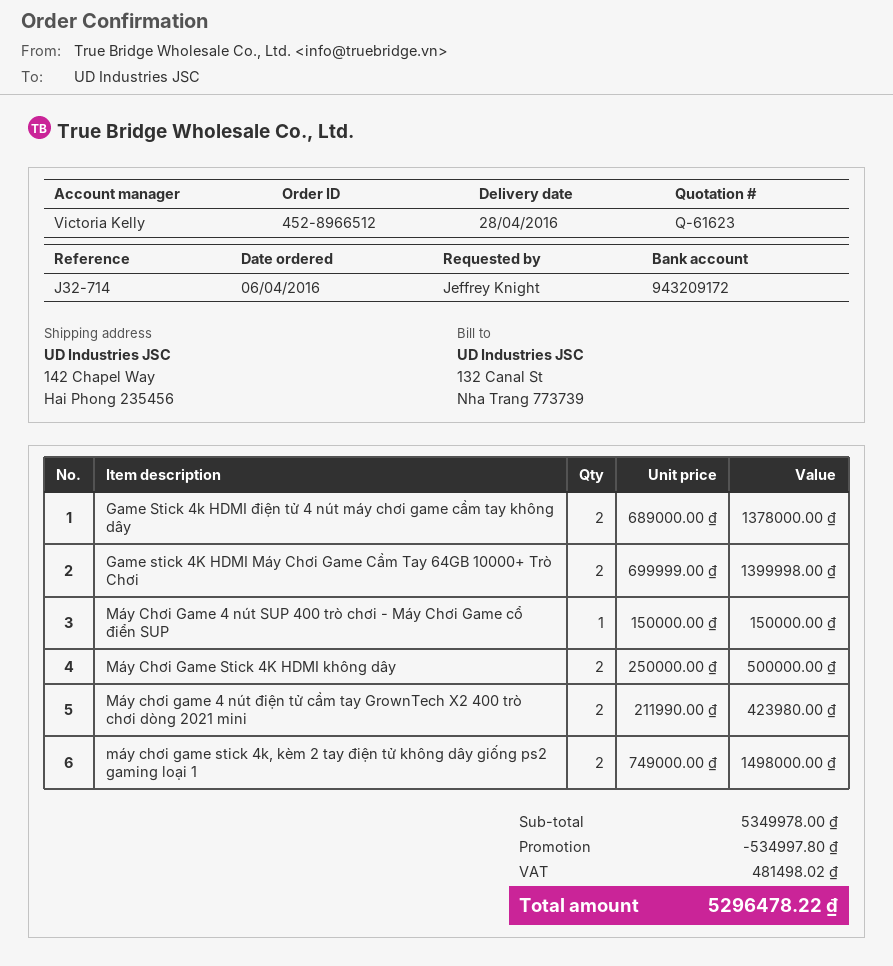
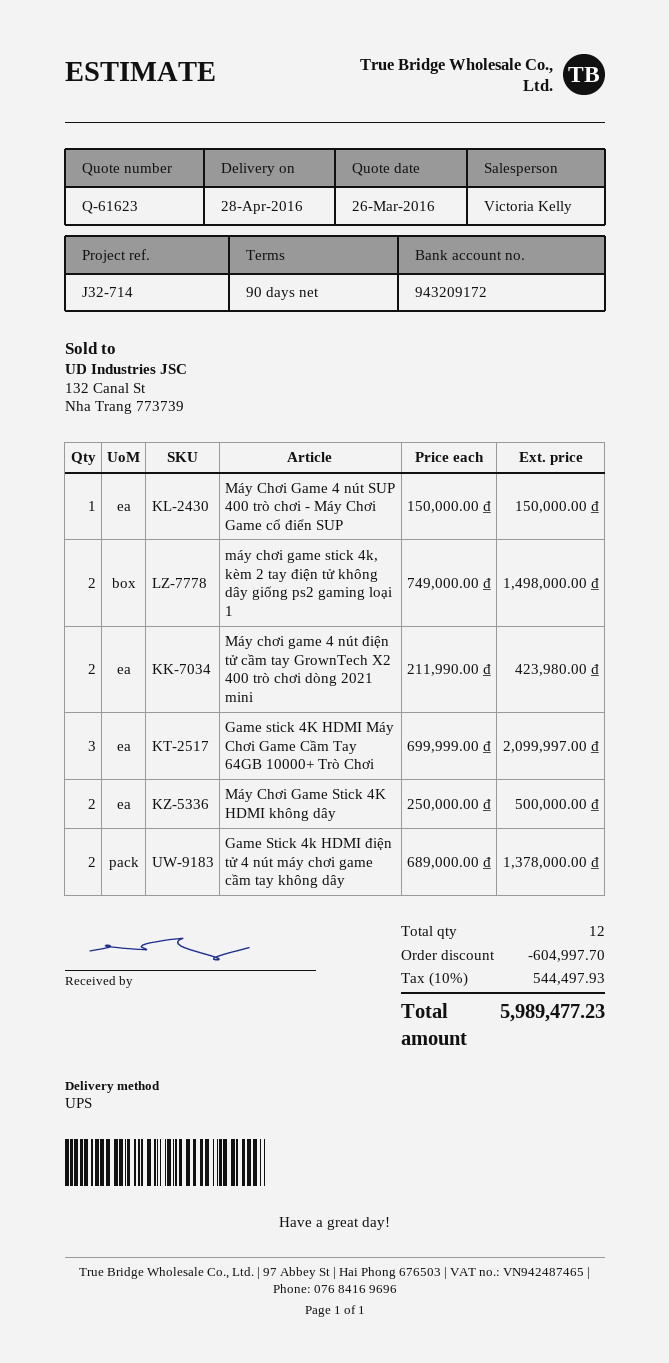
Game stick 4K HDMI Máy Chơi Game Cầm Tay 64GB 10000+ Trò Chơi: 2 x 699999.00 = 1399998.00 -> 3 x 699999.00 = 2099997.00
discount: 534997.80 -> 604997.70
tax: 481498.02 -> 544497.93
total: 5296478.22 -> 5989477.23

